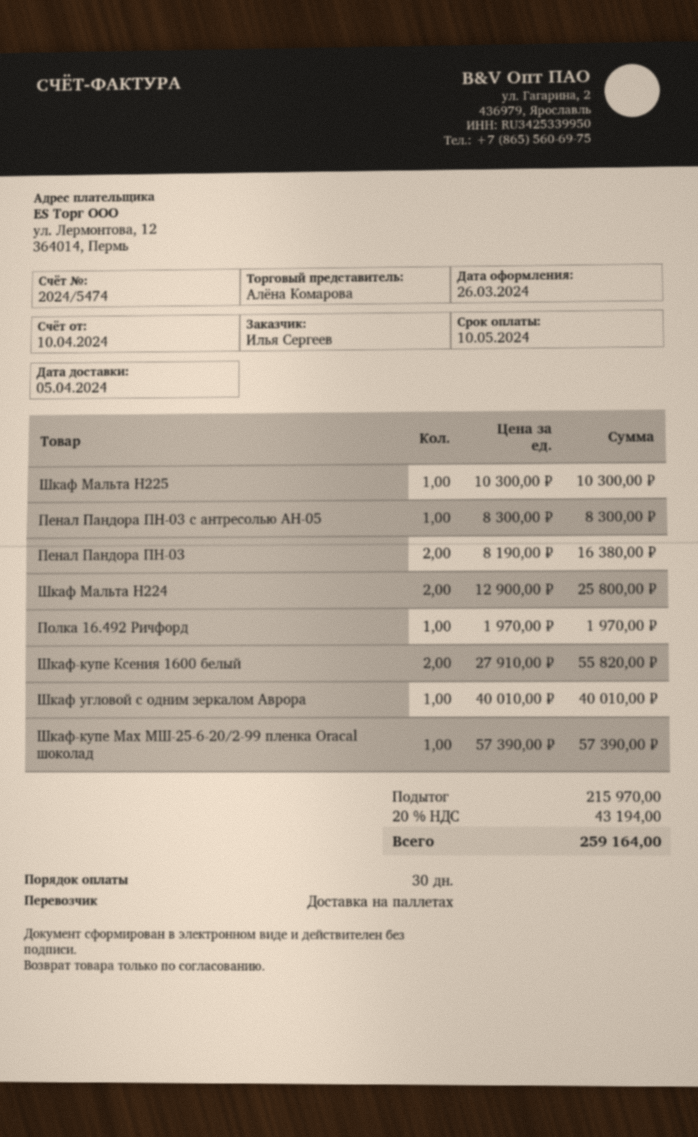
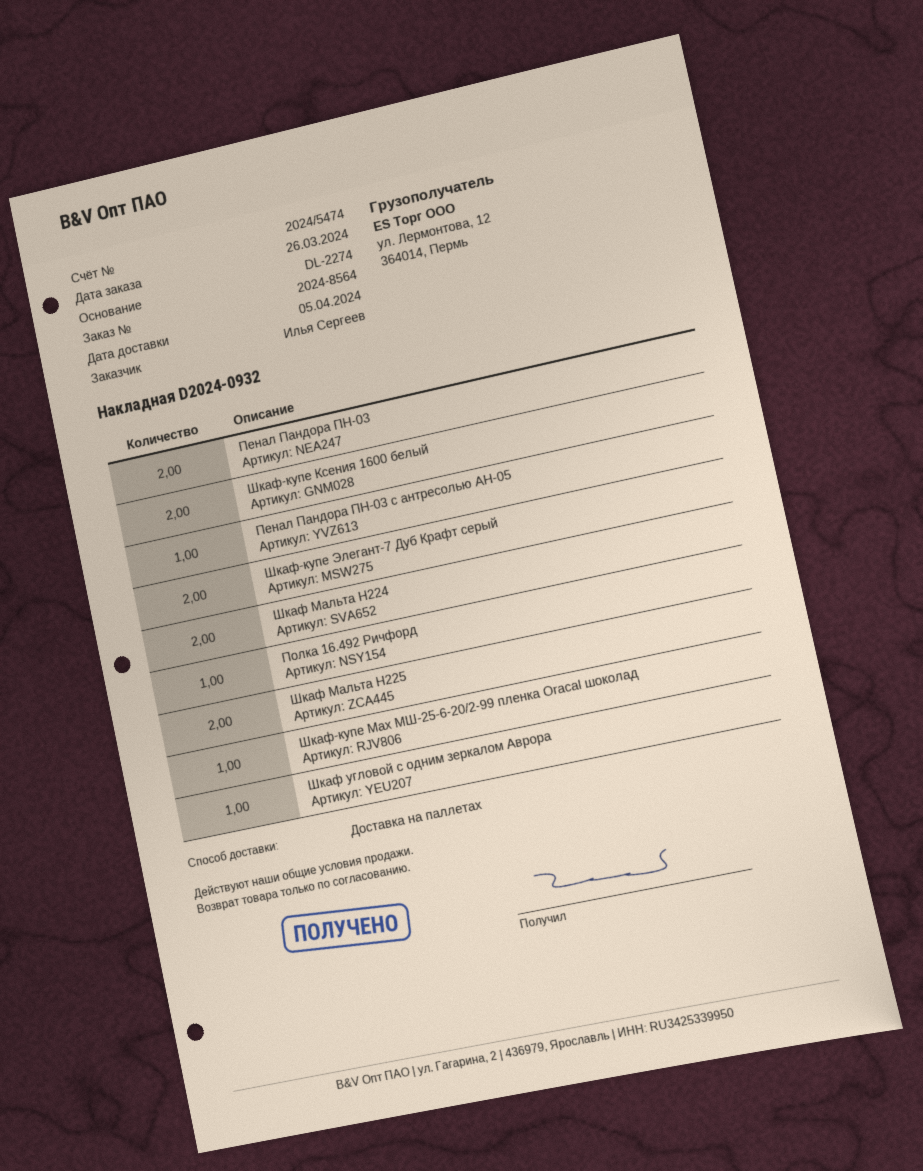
Шкаф Мальта H225: 1 -> 2
Шкаф-купе Элегант-7 Дуб Крафт серый: none -> 2

